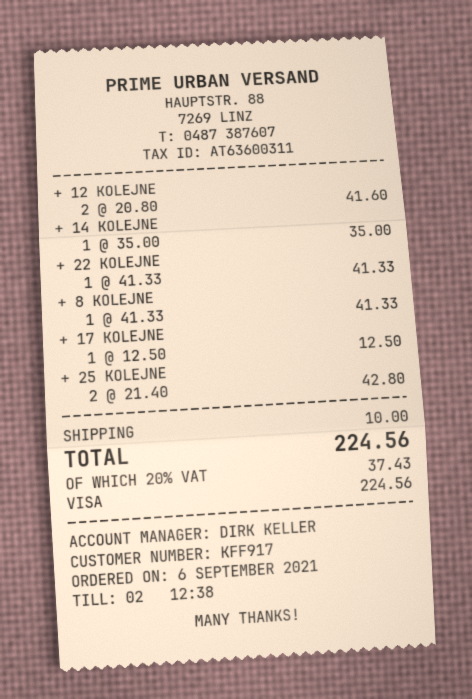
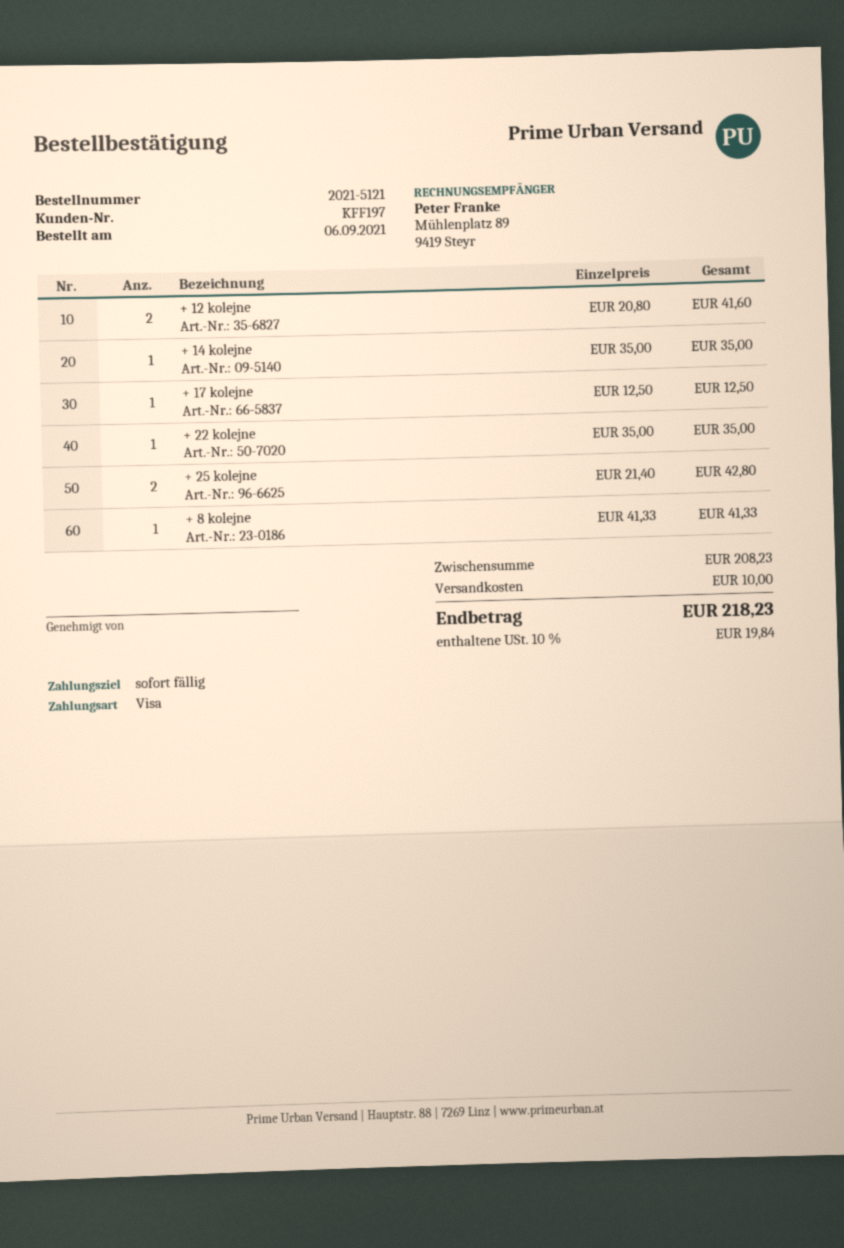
customer number: KFF917 -> KFF197
+ 22 KOLEJNE: 1 x 41.33 = 41.33 -> 1 x 35.00 = 35.00
tax: 20% = 37.43 -> 10% = 19.84
total: 224.56 -> 218.23

